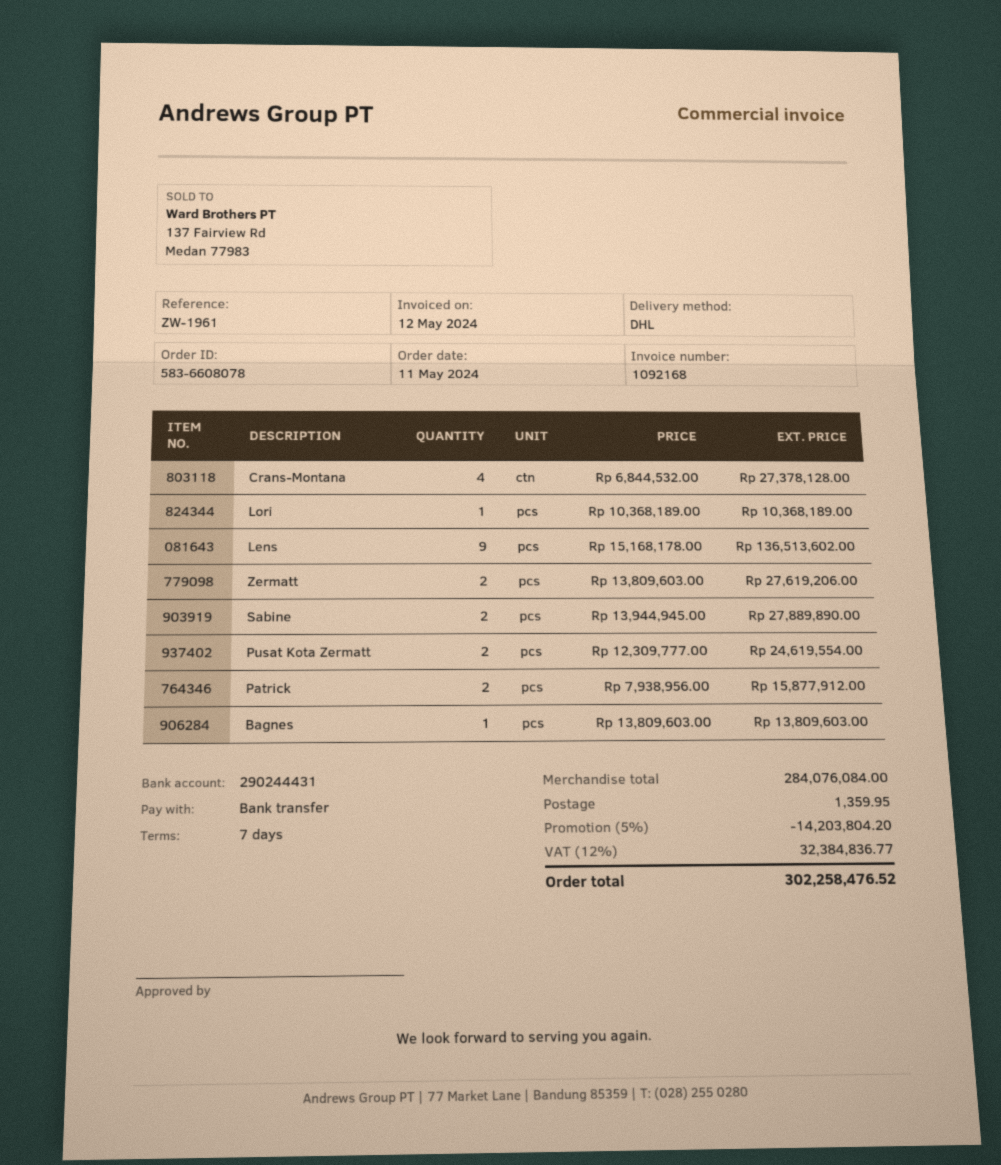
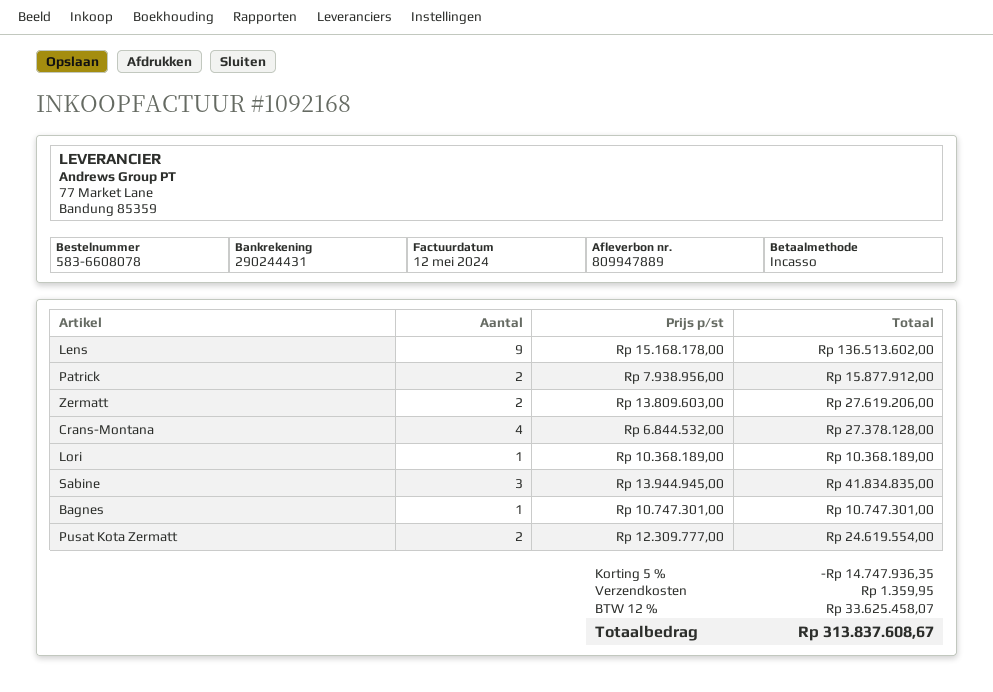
payment method: bank transfer -> direct debit
Sabine: 2 x 13944945.00 = 27889890.00 -> 3 x 13944945.00 = 41834835.00
Bagnes: 1 x 13809603.00 = 13809603.00 -> 1 x 10747301.00 = 10747301.00
discount: 5% = 14203804.20 -> 5% = 14747936.35
tax: 12% = 32384836.77 -> 12% = 33625458.07
total: 302258476.52 -> 313837608.67

